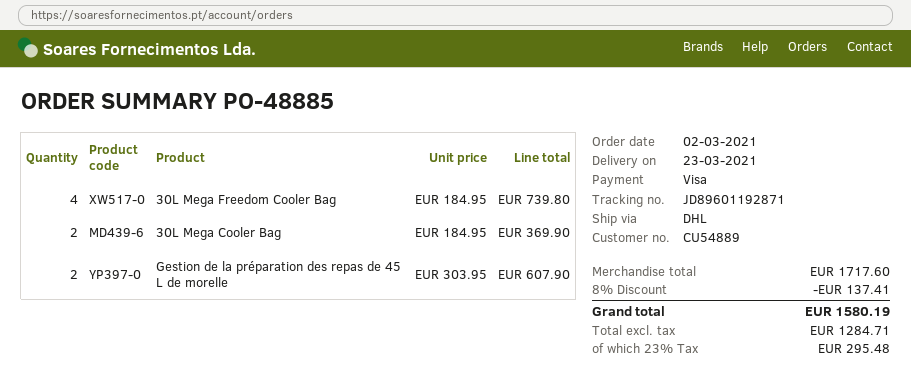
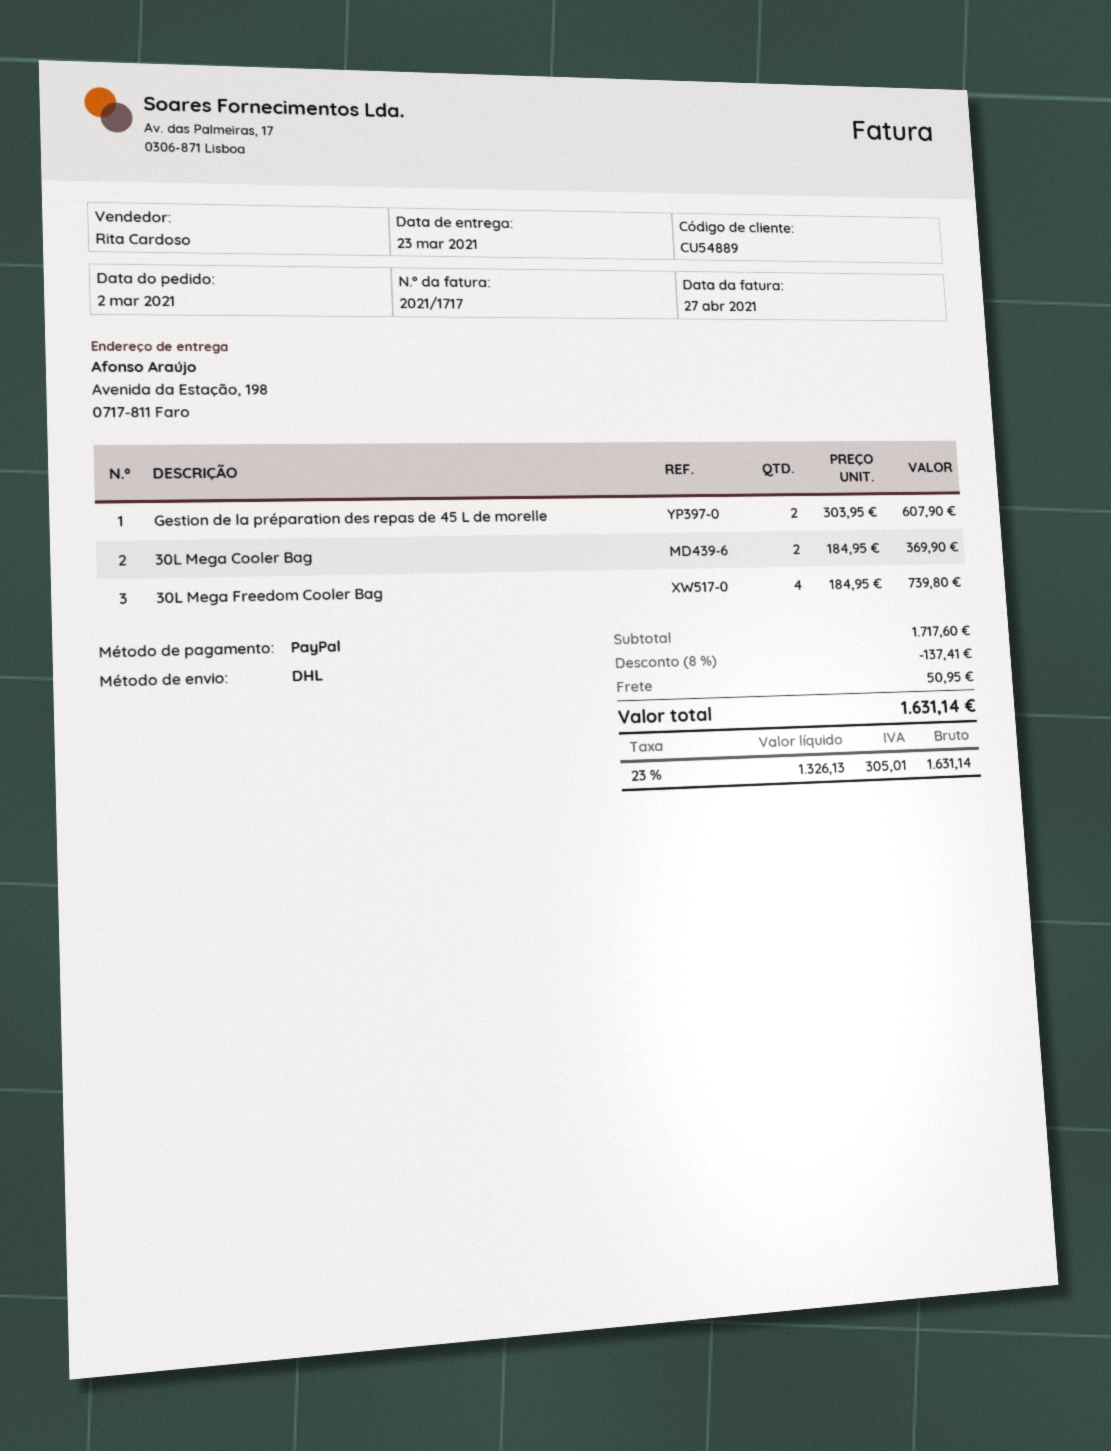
payment method: Visa -> PayPal
shipping: none -> 50.95
net: 1284.71 -> 1326.13
tax: 23% = 295.48 -> 23% = 305.01
total: 1580.19 -> 1631.14

